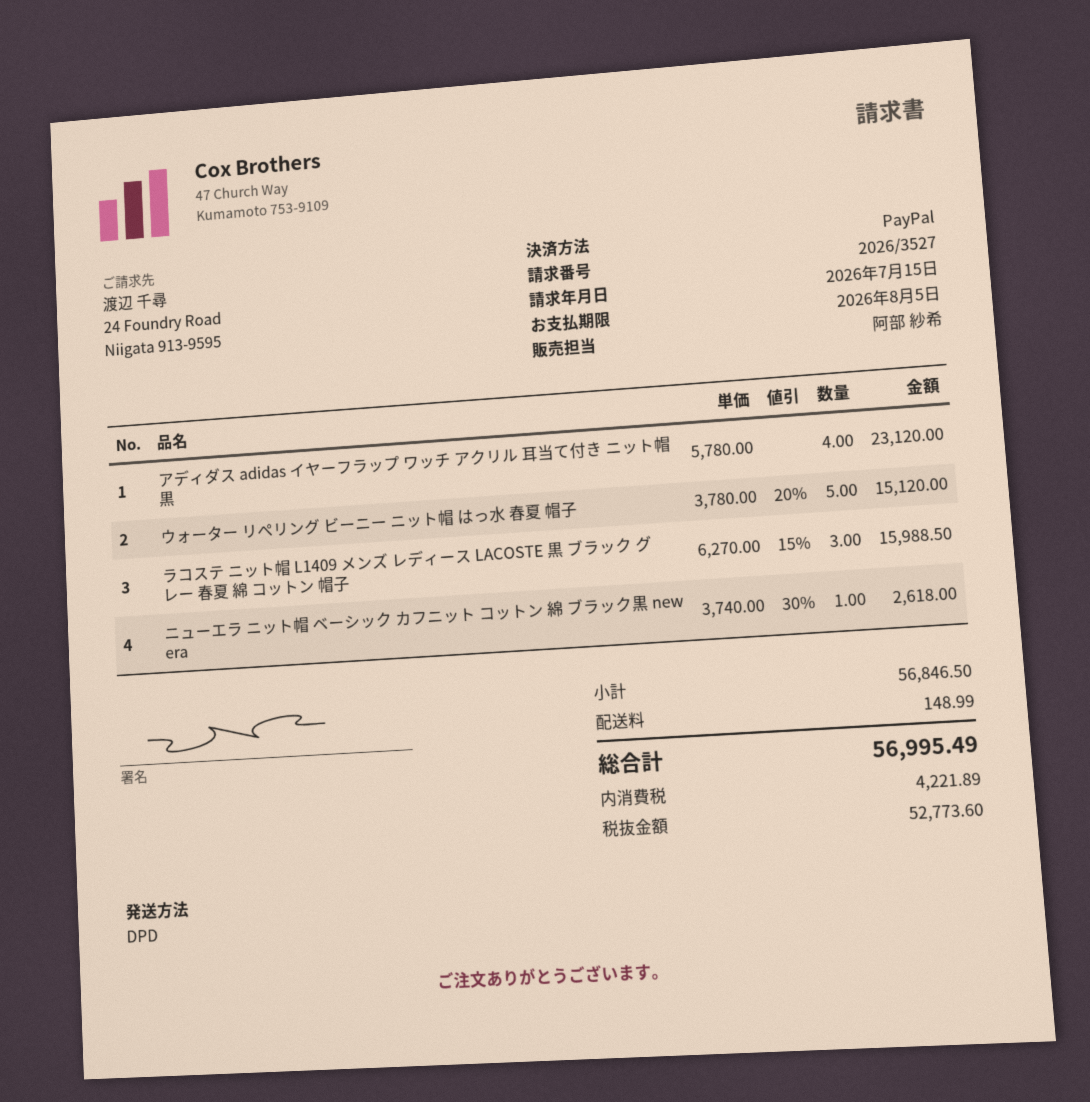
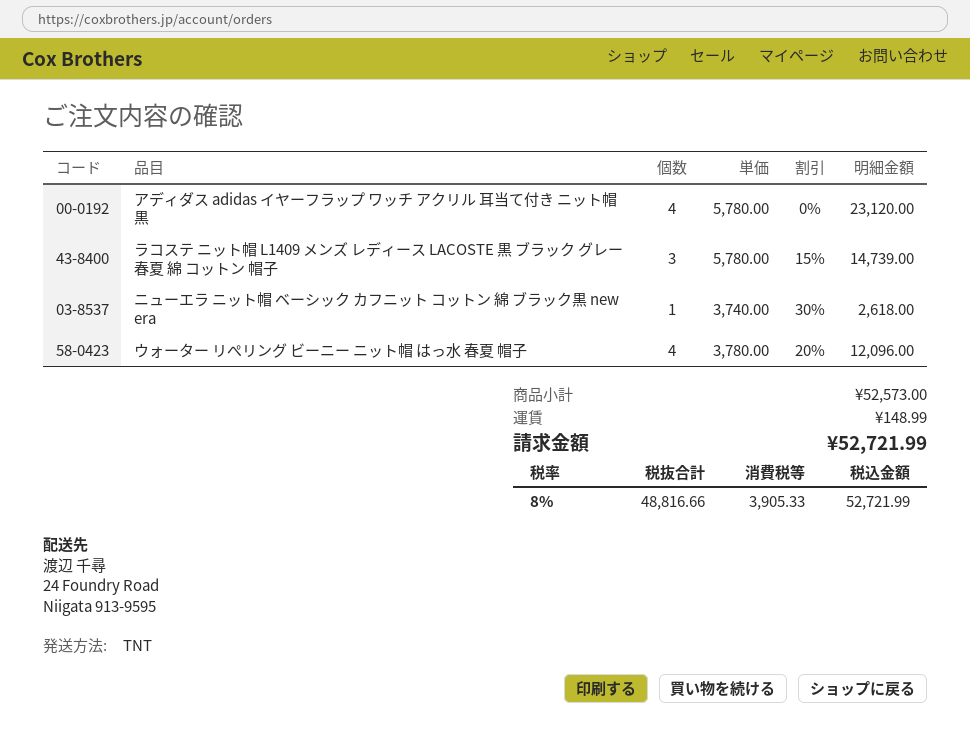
shipping method: DPD -> TNT
ウォーター リぺリング ビーニー ニット帽 はっ水 春夏 帽子: 5 x 3780.00 - 20% = 15120.00 -> 4 x 3780.00 - 20% = 12096.00
ラコステ ニット帽 L1409 メンズ レディース LACOSTE 黒 ブラック グレー 春夏 綿 コットン 帽子: 3 x 6270.00 - 15% = 15988.50 -> 3 x 5780.00 - 15% = 14739.00
subtotal: 56846.50 -> 52573.00
net: 52773.60 -> 48816.66
tax: 4221.89 -> 3905.33
total: 56995.49 -> 52721.99

